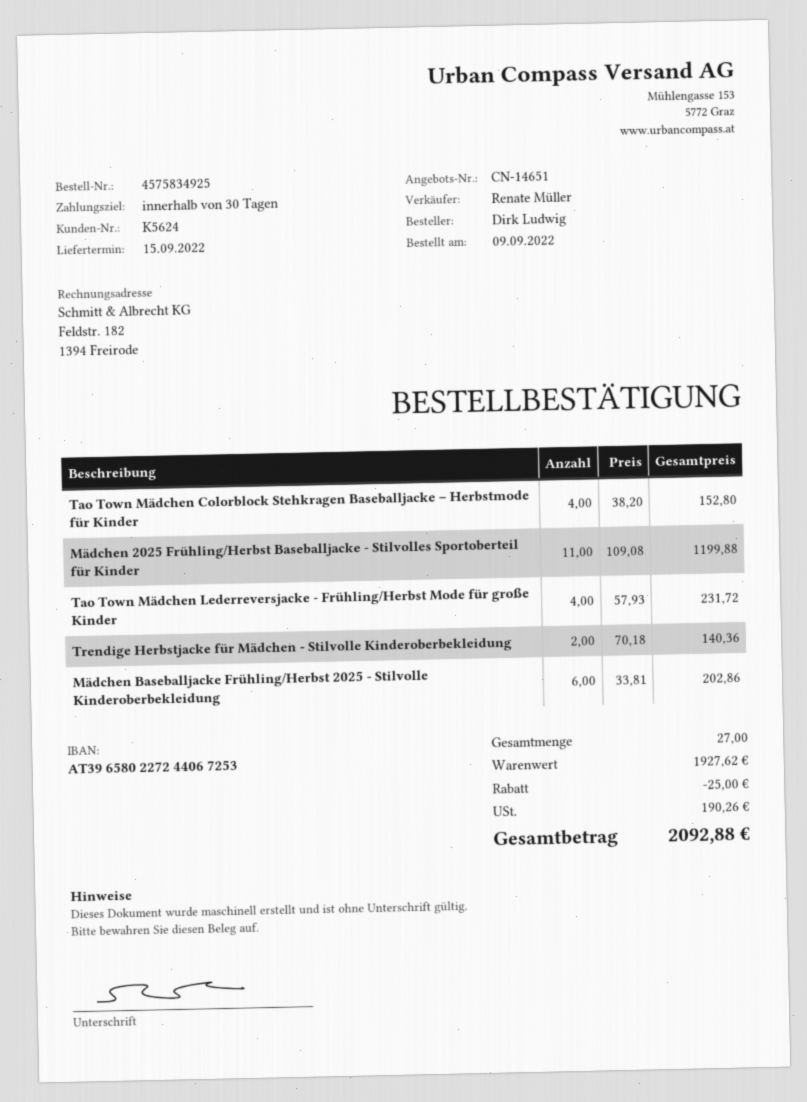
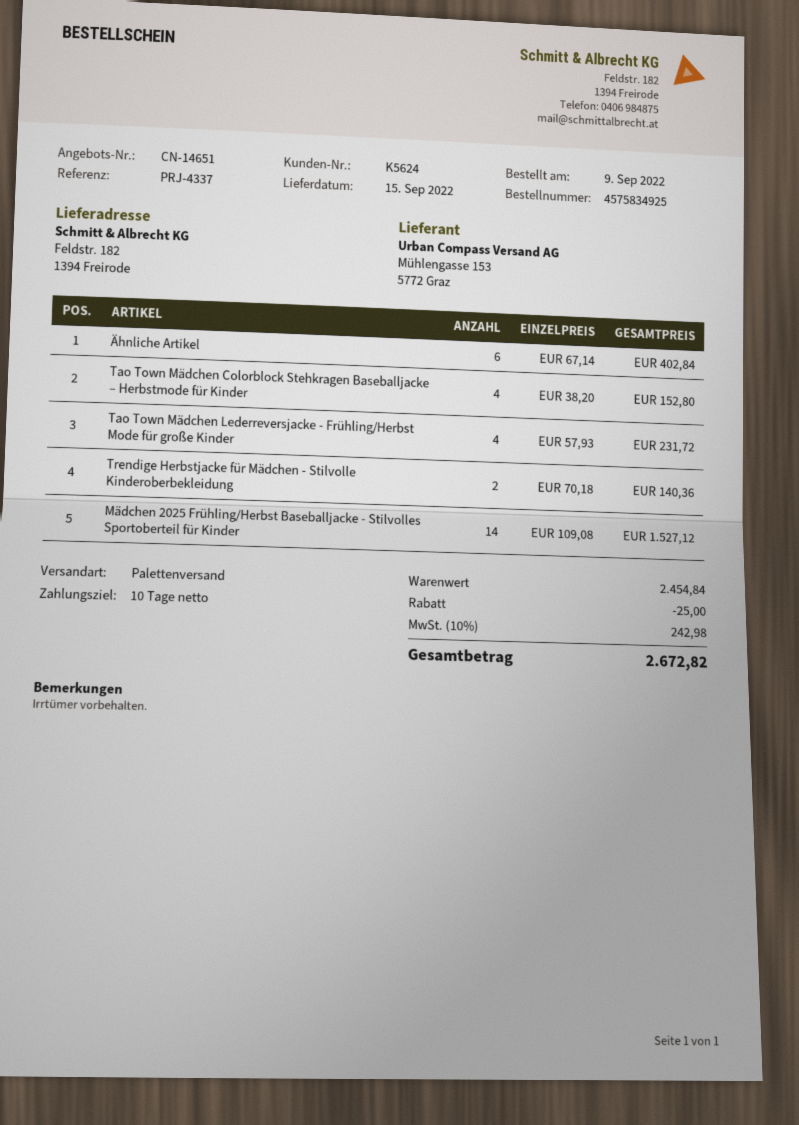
payment terms: 30 days -> 10 days
Mädchen 2025 Frühling/Herbst Baseballjacke - Stilvolles Sportoberteil für Kinder: 11 x 109.08 = 1199.88 -> 14 x 109.08 = 1527.12
Mädchen Baseballjacke Frühling/Herbst 2025 - Stilvolle Kinderoberbekleidung: 6 x 33.81 = 202.86 -> none
Ähnliche Artikel: none -> 6 x 67.14 = 402.84
subtotal: 1927.62 -> 2454.84
tax: 190.26 -> 242.98
total: 2092.88 -> 2672.82

